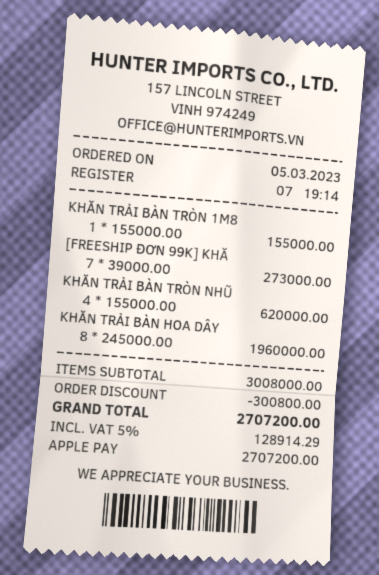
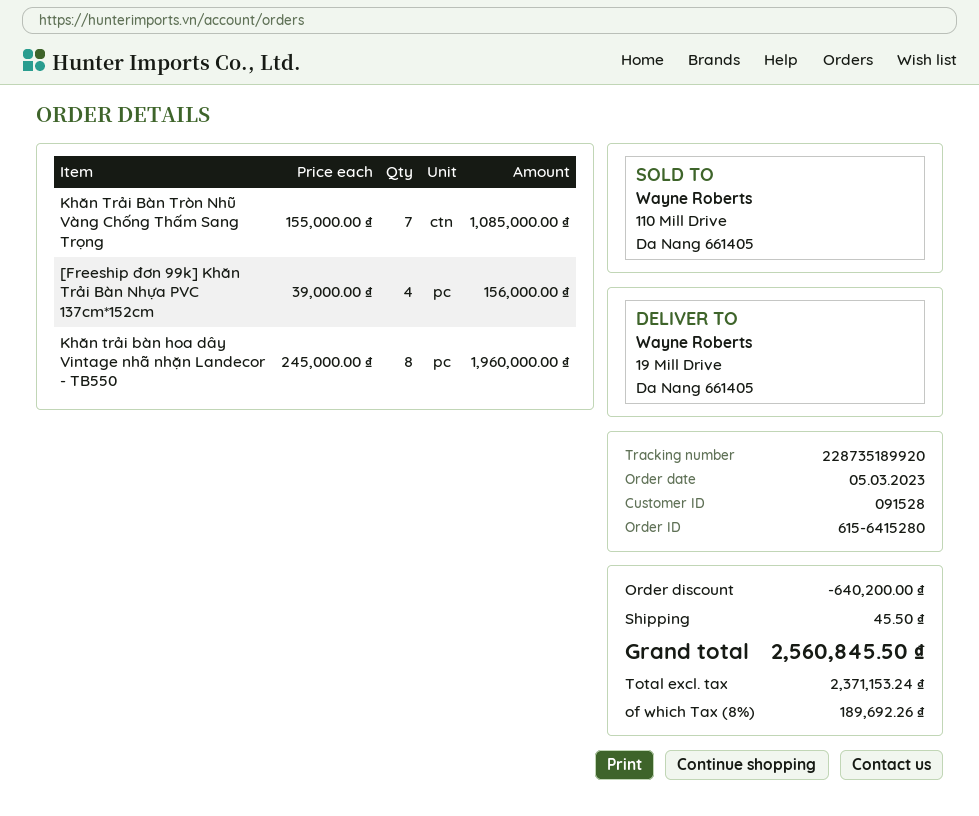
KHĂN TRẢI BÀN TRÒN 1M8: 1 x 155000.00 = 155000.00 -> none
[FREESHIP ĐƠN 99K] KHĂ: 7 x 39000.00 = 273000.00 -> 4 x 39000.00 = 156000.00
KHĂN TRẢI BÀN TRÒN NHŨ: 4 x 155000.00 = 620000.00 -> 7 x 155000.00 = 1085000.00
discount: 300800.00 -> 640200.00
shipping: none -> 45.50
tax: 5% = 128914.29 -> 8% = 189692.26
total: 2707200.00 -> 2560845.50

